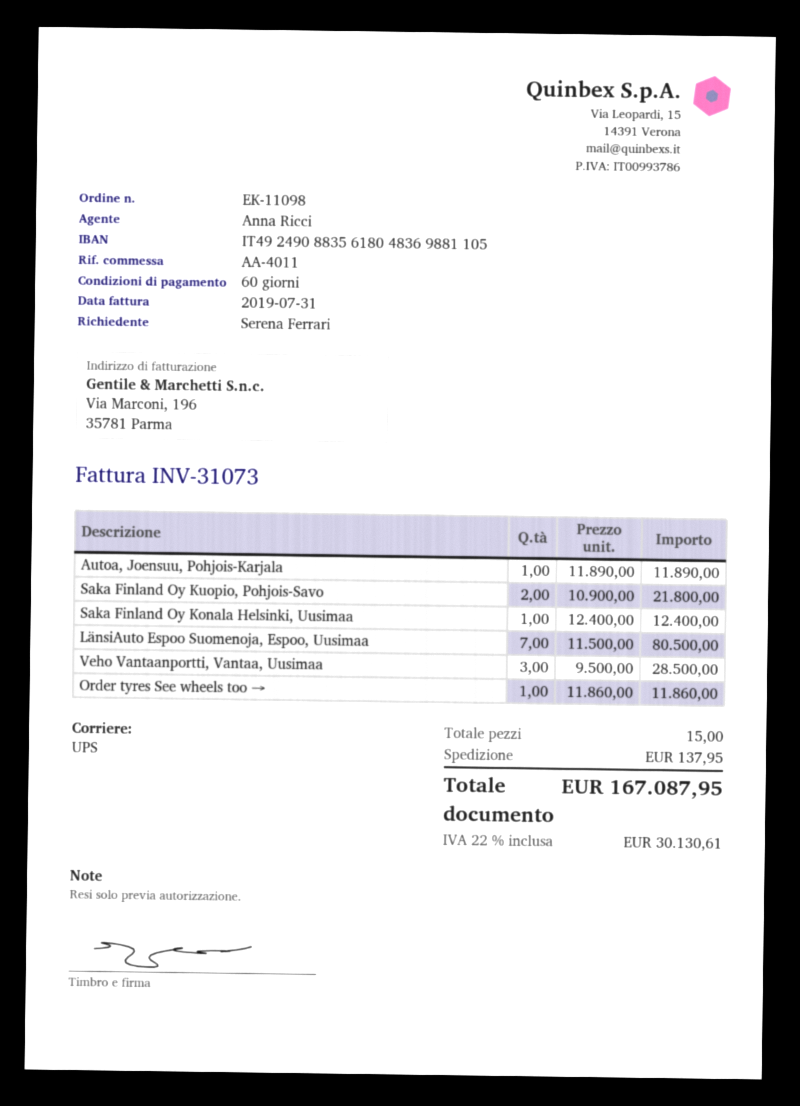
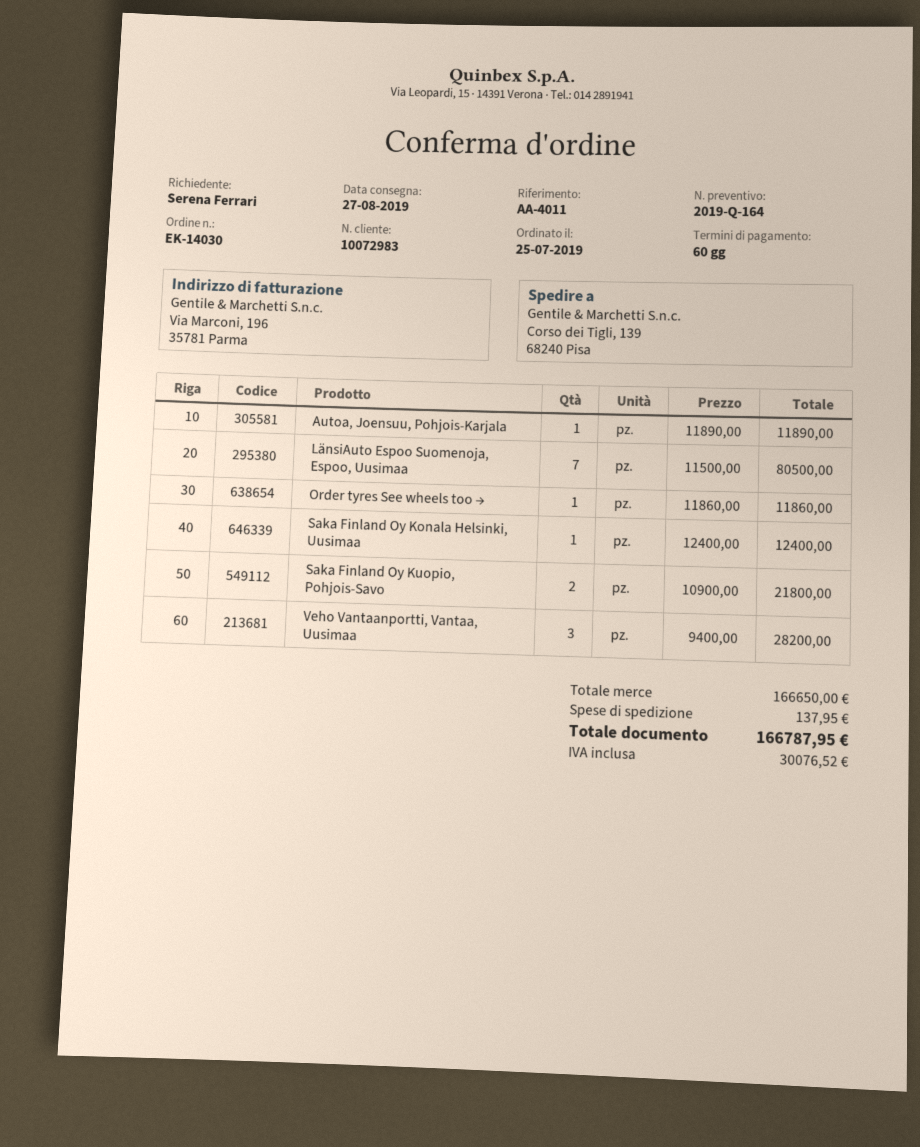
order number: EK-11098 -> EK-14030
Veho Vantaanportti, Vantaa, Uusimaa: 3 x 9500.00 = 28500.00 -> 3 x 9400.00 = 28200.00
tax: 30130.61 -> 30076.52
total: 167087.95 -> 166787.95

